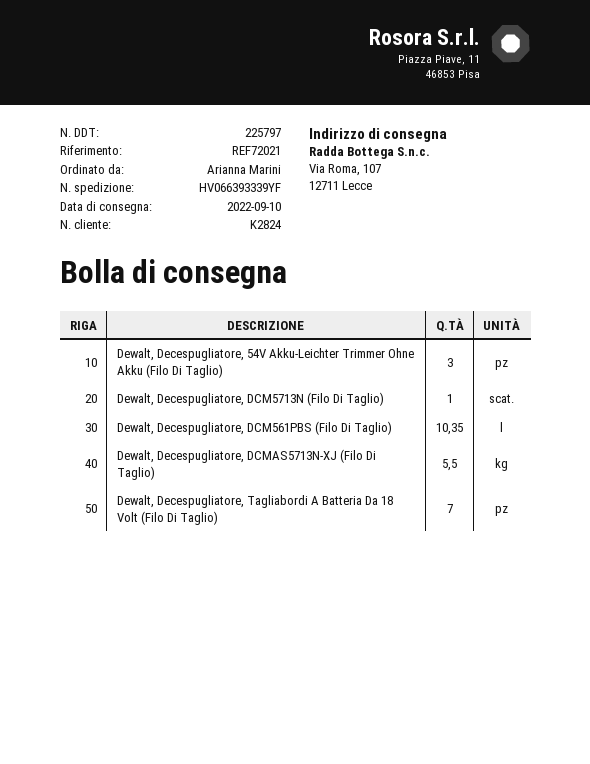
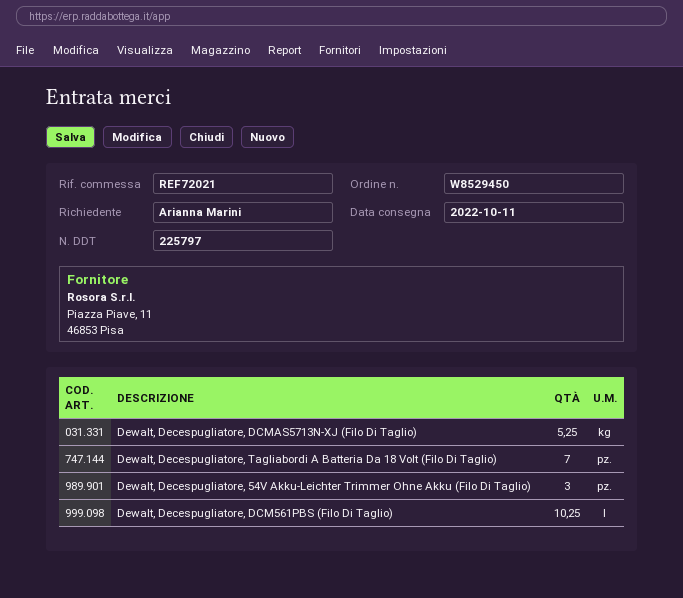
delivery date: 2022-09-10 -> 2022-10-11
Dewalt, Decespugliatore, DCM5713N (Filo Di Taglio): 1 -> none
Dewalt, Decespugliatore, DCM561PBS (Filo Di Taglio): 10.35 -> 10.25
Dewalt, Decespugliatore, DCMAS5713N-XJ (Filo Di Taglio): 5.5 -> 5.25

